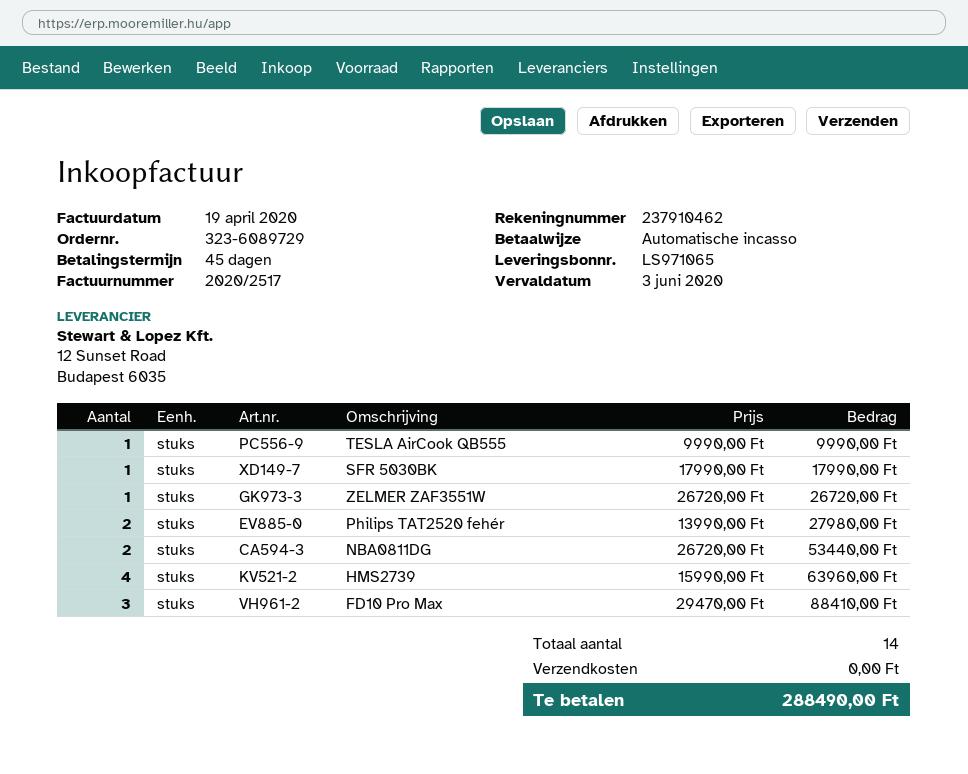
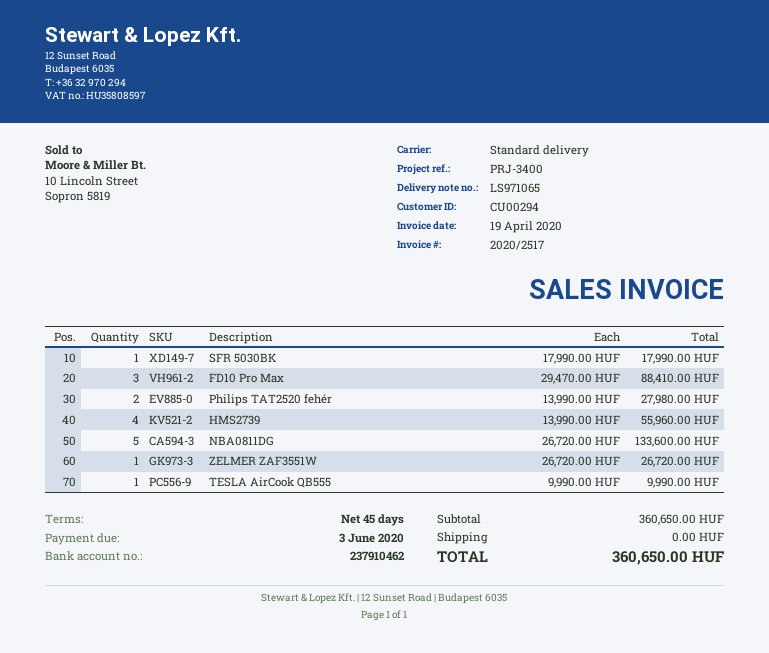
NBA0811DG: 2 x 26720.00 = 53440.00 -> 5 x 26720.00 = 133600.00
HMS2739: 4 x 15990.00 = 63960.00 -> 4 x 13990.00 = 55960.00
total: 288490.00 -> 360650.00

